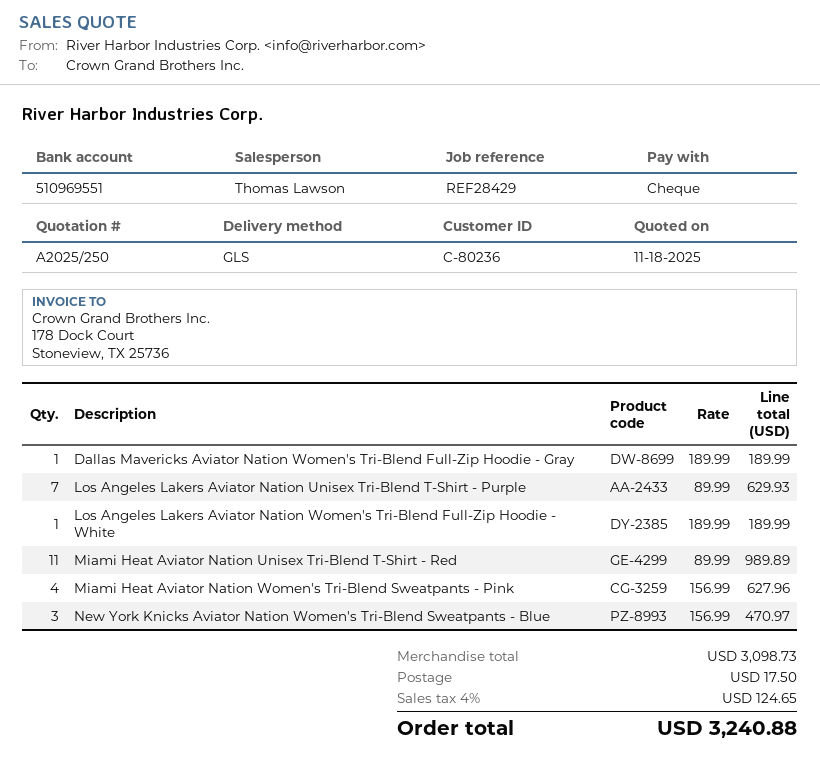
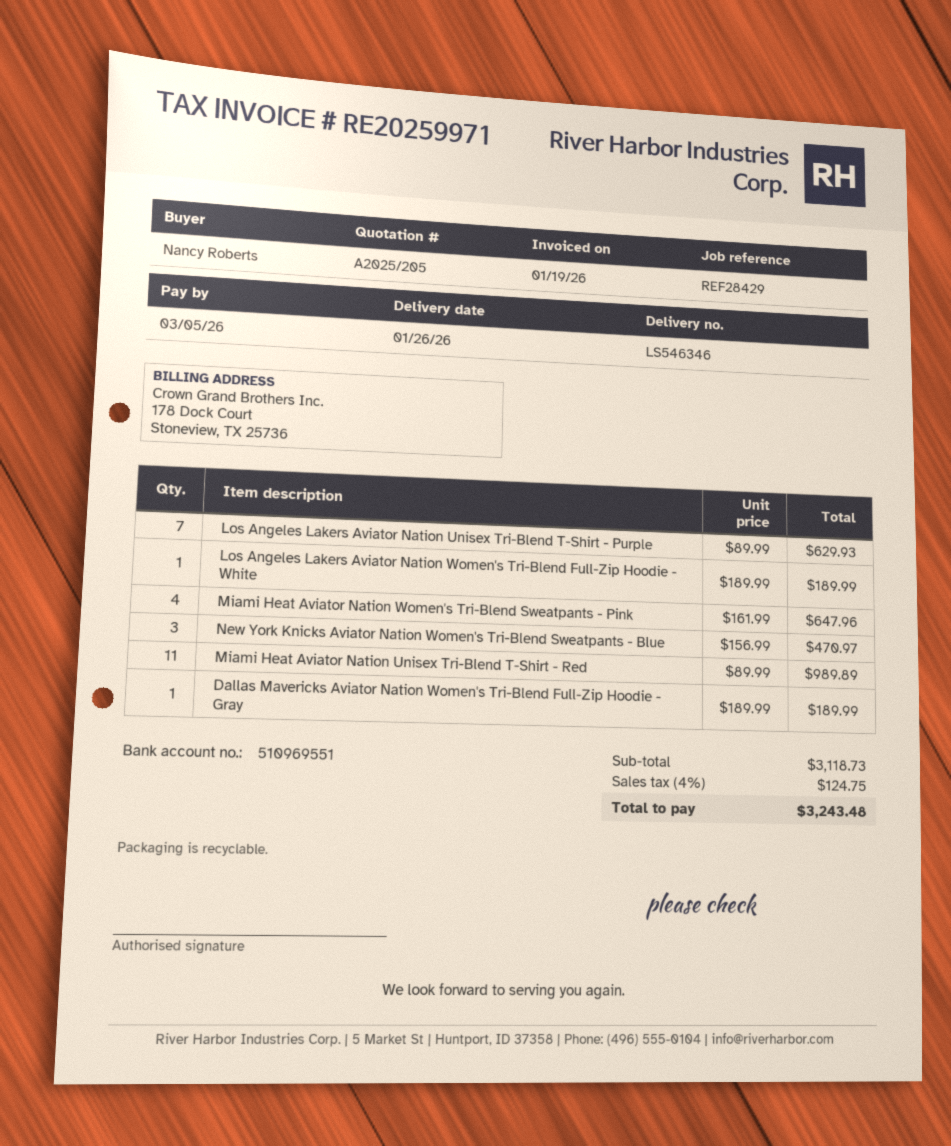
quote number: A2025/250 -> A2025/205
Miami Heat Aviator Nation Women's Tri-Blend Sweatpants - Pink: 4 x 156.99 = 627.96 -> 4 x 161.99 = 647.96
subtotal: 3098.73 -> 3118.73
shipping: 17.50 -> none
tax: 4% = 124.65 -> 4% = 124.75
total: 3240.88 -> 3243.48

